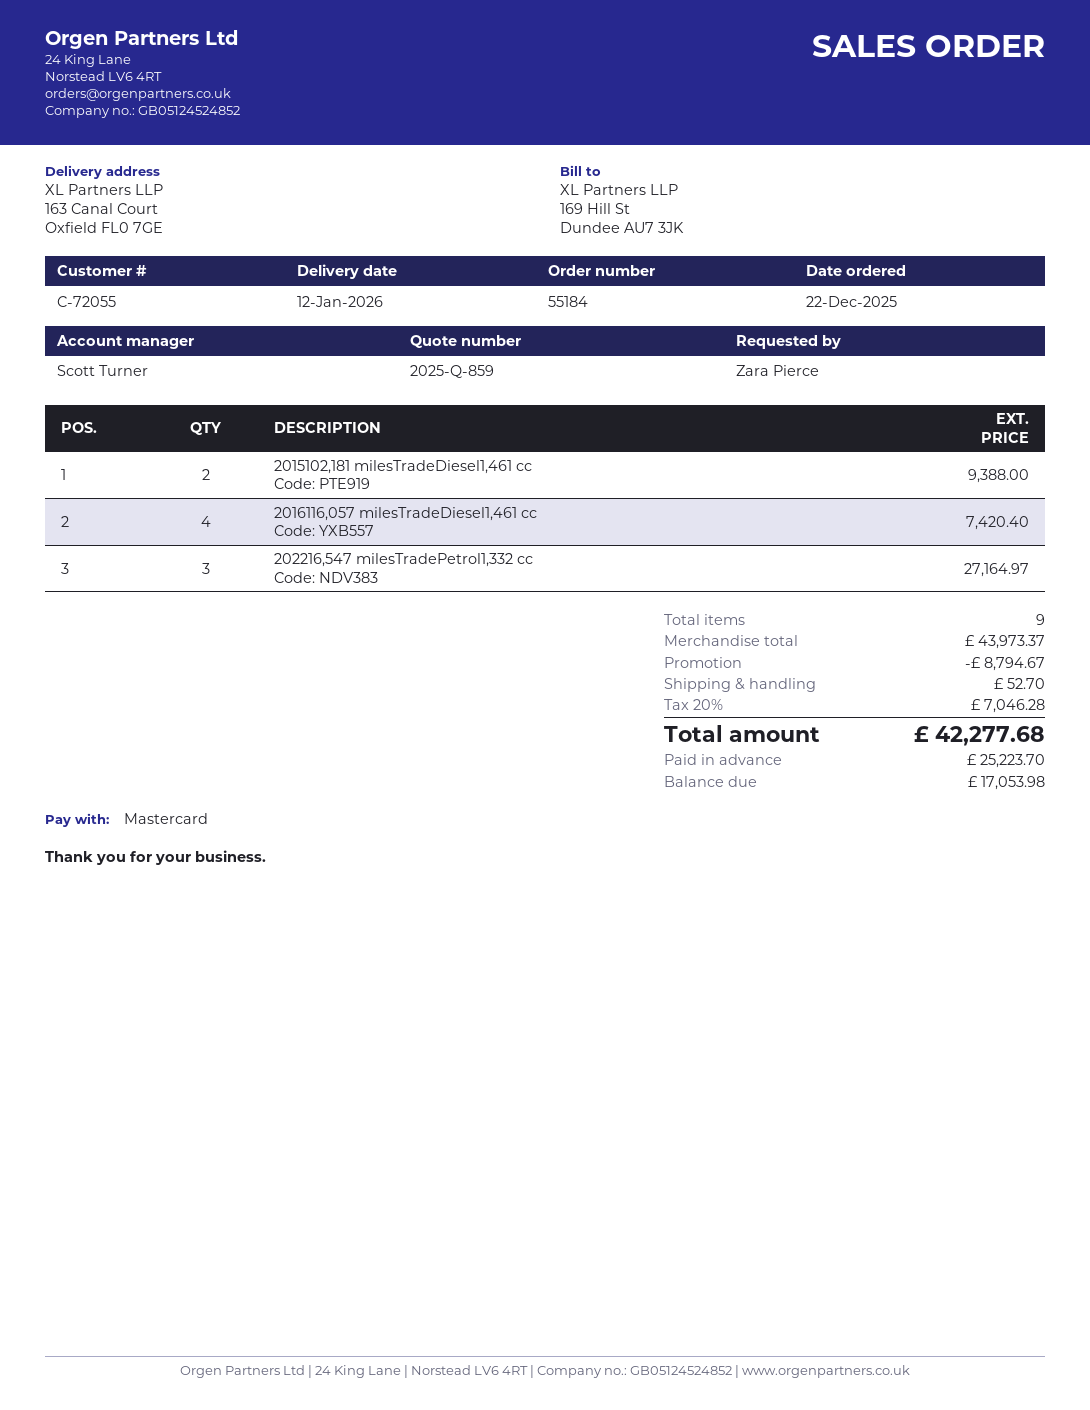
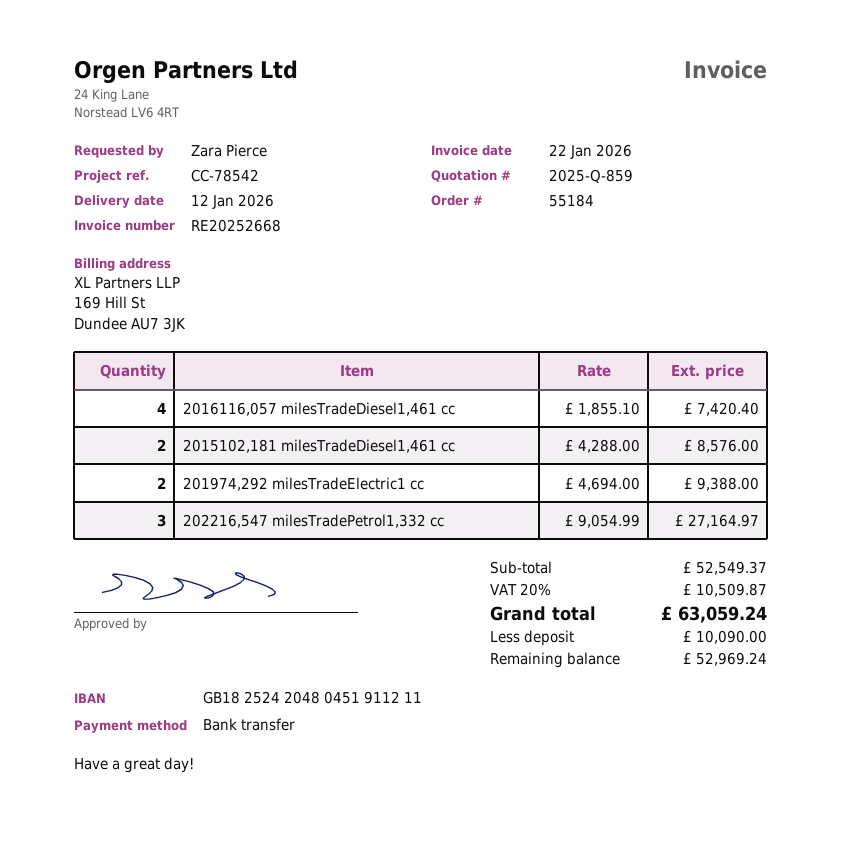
payment method: Mastercard -> bank transfer
2015102,181 milesTradeDiesel1,461 cc: 2 for 9388.00 -> 2 for 8576.00
201974,292 milesTradeElectric1 cc: none -> 2 for 9388.00
subtotal: 43973.37 -> 52549.37
discount: 8794.67 -> none
shipping: 52.70 -> none
tax: 20% = 7046.28 -> 20% = 10509.87
total: 42277.68 -> 63059.24
deposit: 25223.70 -> 10090.00
balance: 17053.98 -> 52969.24

